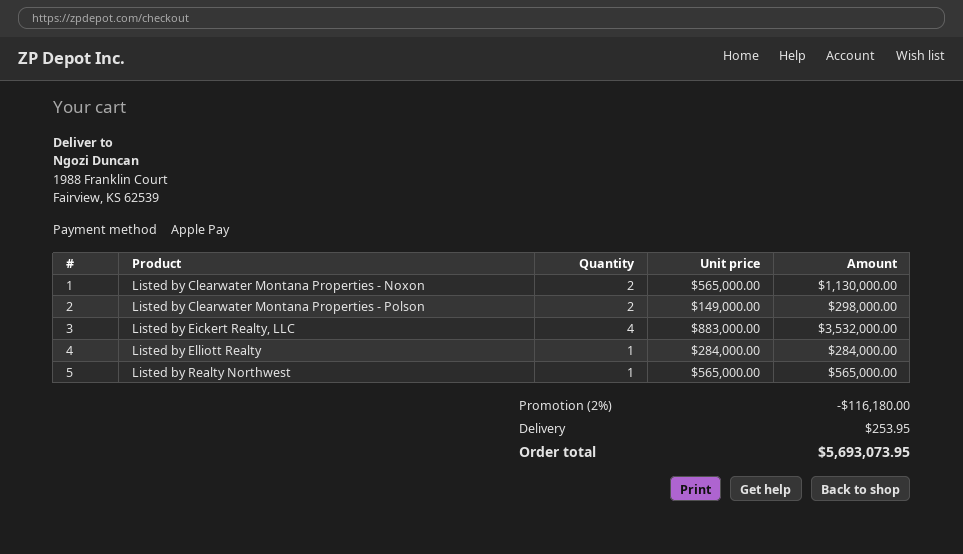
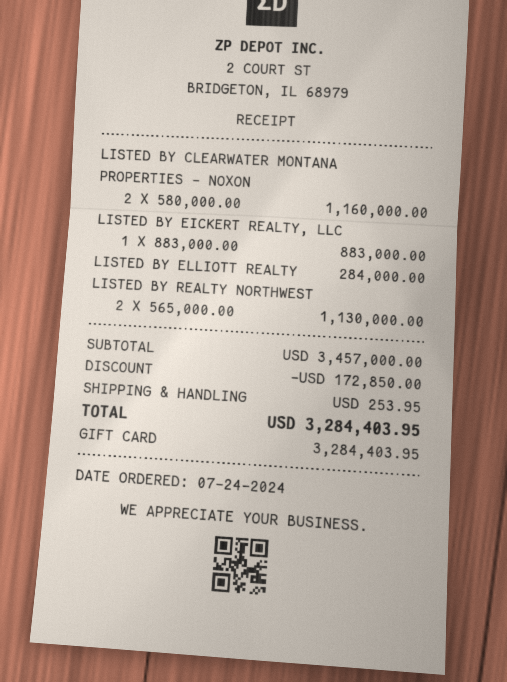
payment method: Apple Pay -> gift card
Listed by Clearwater Montana Properties - Noxon: 2 x 565000.00 = 1130000.00 -> 2 x 580000.00 = 1160000.00
Listed by Clearwater Montana Properties - Polson: 2 x 149000.00 = 298000.00 -> none
Listed by Eickert Realty, LLC: 4 x 883000.00 = 3532000.00 -> 1 x 883000.00 = 883000.00
Listed by Realty Northwest: 1 x 565000.00 = 565000.00 -> 2 x 565000.00 = 1130000.00
discount: 116180.00 -> 172850.00
total: 5693073.95 -> 3284403.95

